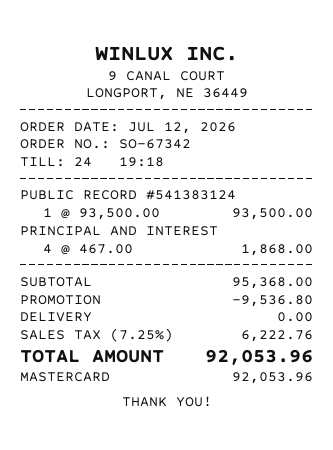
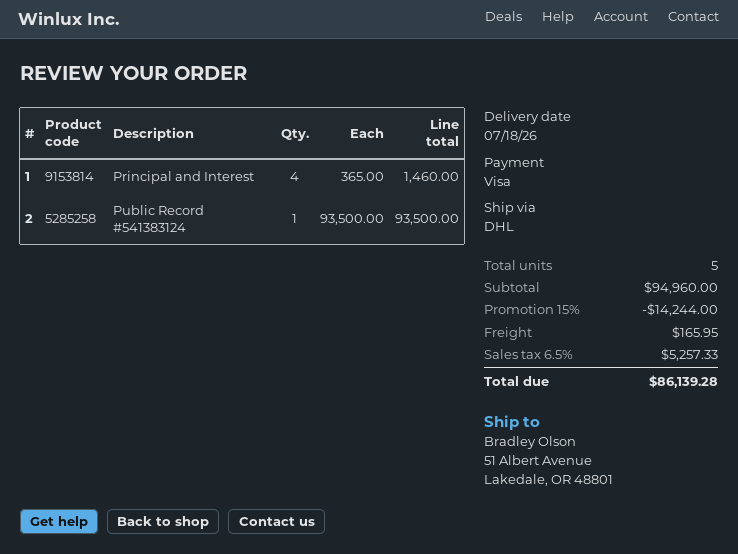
payment method: Mastercard -> Visa
PRINCIPAL AND INTEREST: 4 x 467.00 = 1868.00 -> 4 x 365.00 = 1460.00
subtotal: 95368.00 -> 94960.00
discount: 9536.80 -> 14244.00
shipping: 0.00 -> 165.95
tax: 7.25% = 6222.76 -> 6.5% = 5257.33
total: 92053.96 -> 86139.28

